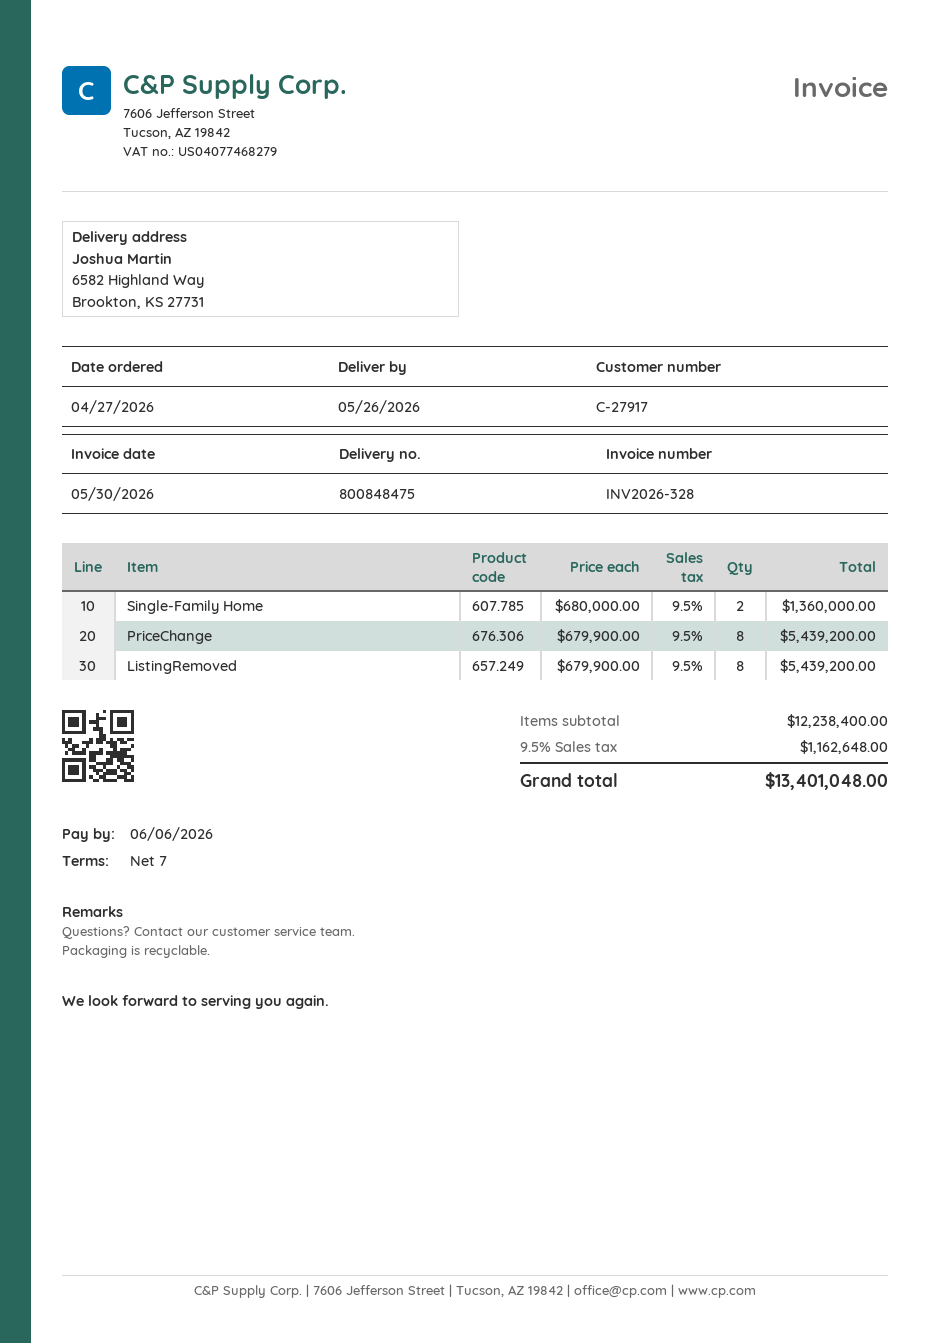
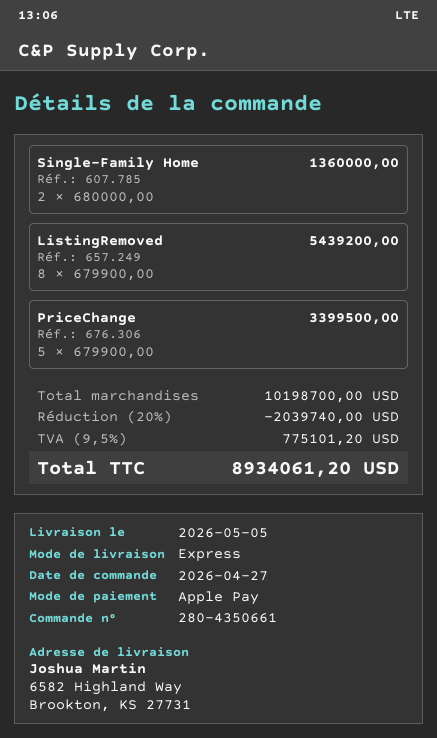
delivery date: 2026-05-26 -> 2026-05-05
PriceChange: 8 x 679900.00 = 5439200.00 -> 5 x 679900.00 = 3399500.00
subtotal: 12238400.00 -> 10198700.00
discount: none -> 20% = 2039740.00
tax: 9.5% = 1162648.00 -> 9.5% = 775101.20
total: 13401048.00 -> 8934061.20

